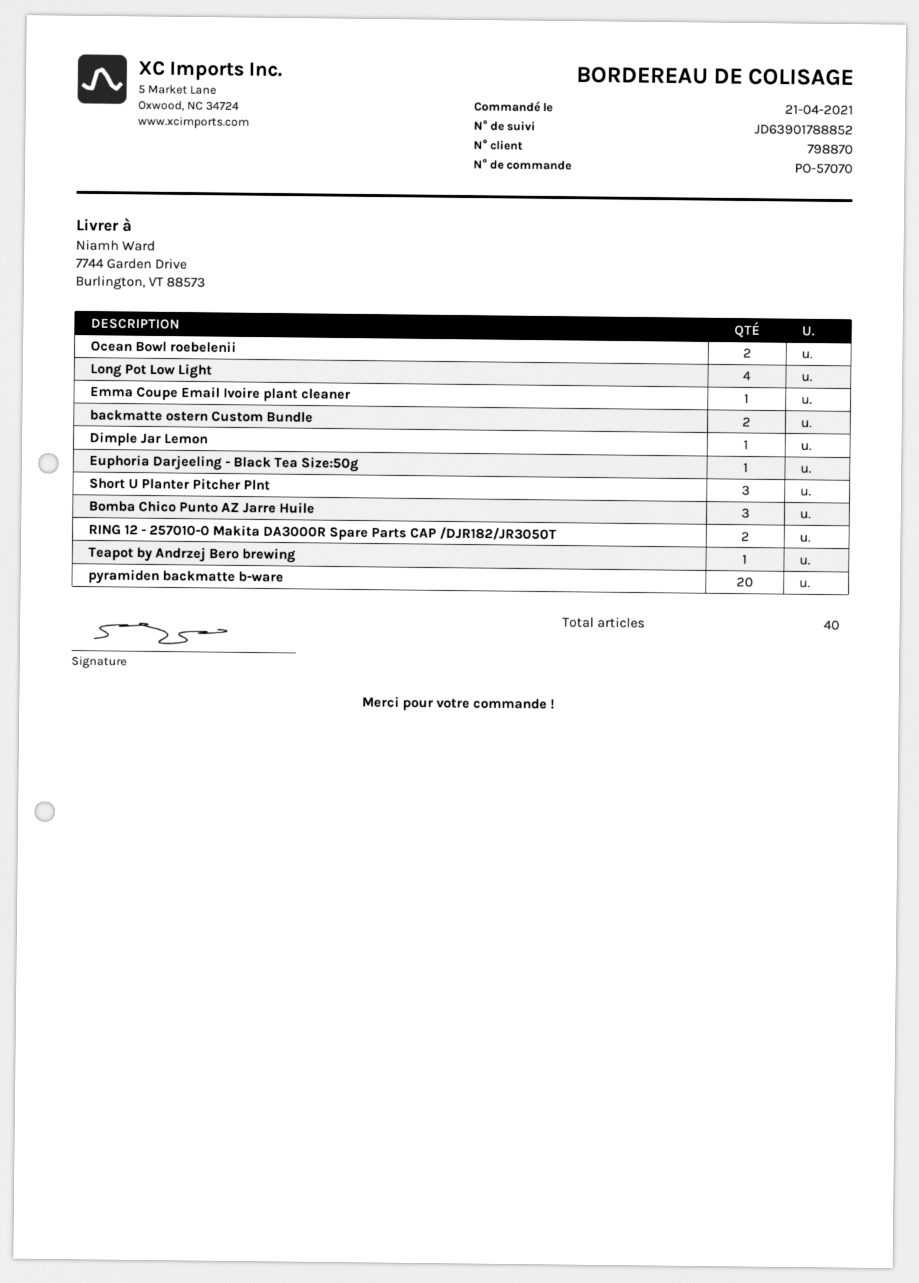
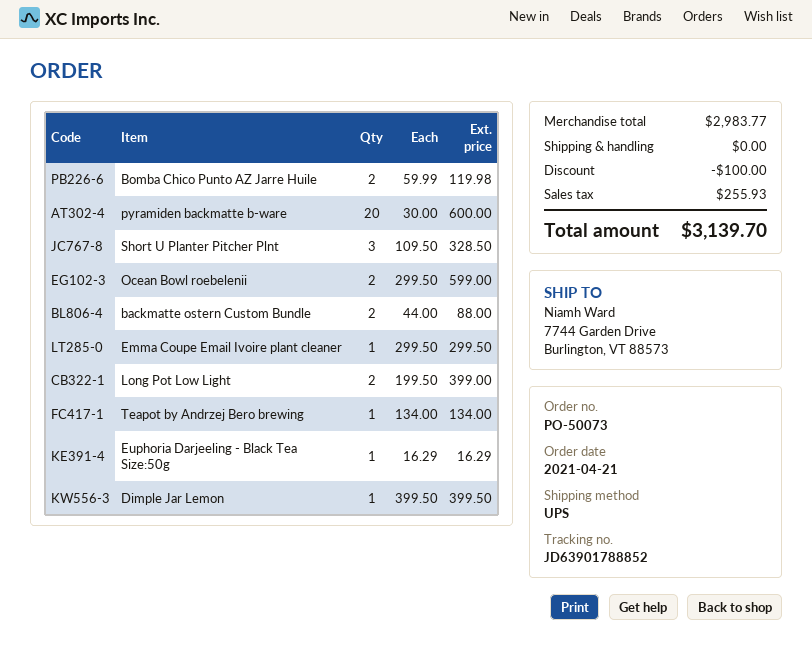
order number: PO-57070 -> PO-50073
Long Pot Low Light: 4 -> 2
Bomba Chico Punto AZ Jarre Huile: 3 -> 2
RING 12 - 257010-0 Makita DA3000R Spare Parts CAP /DJR182/JR3050T: 2 -> none

